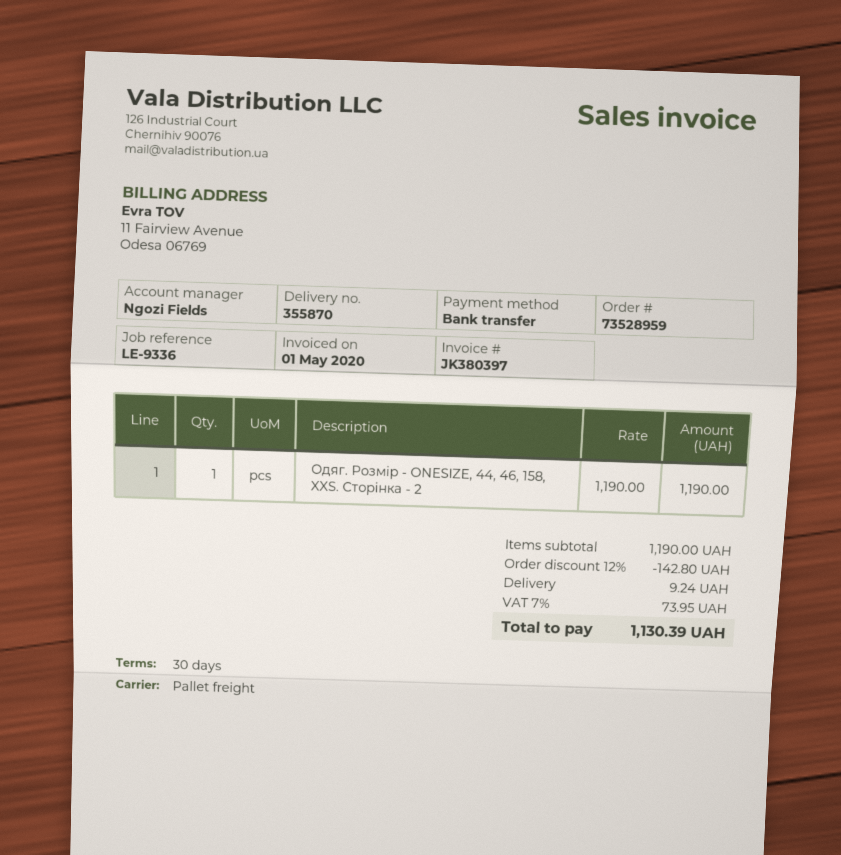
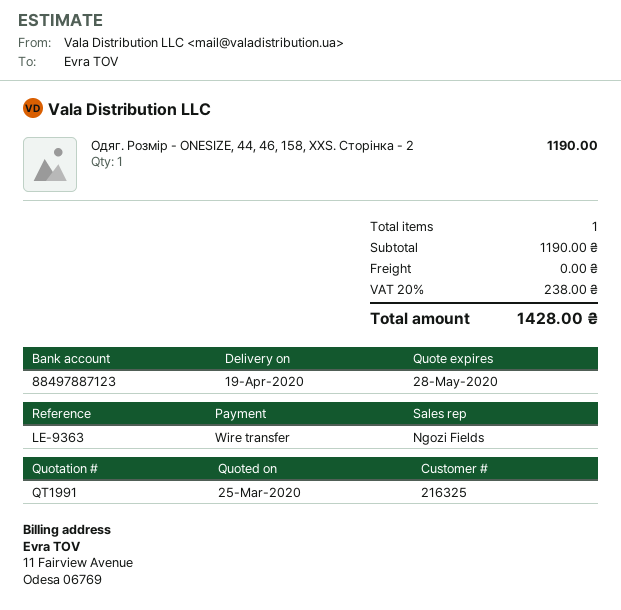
reference: LE-9336 -> LE-9363
discount: 12% = 142.80 -> none
shipping: 9.24 -> 0.00
tax: 7% = 73.95 -> 20% = 238.00
total: 1130.39 -> 1428.00

